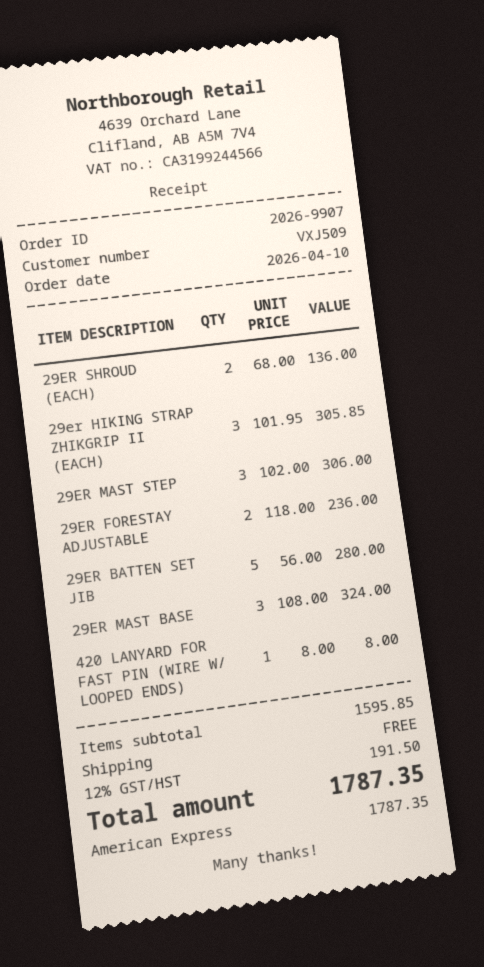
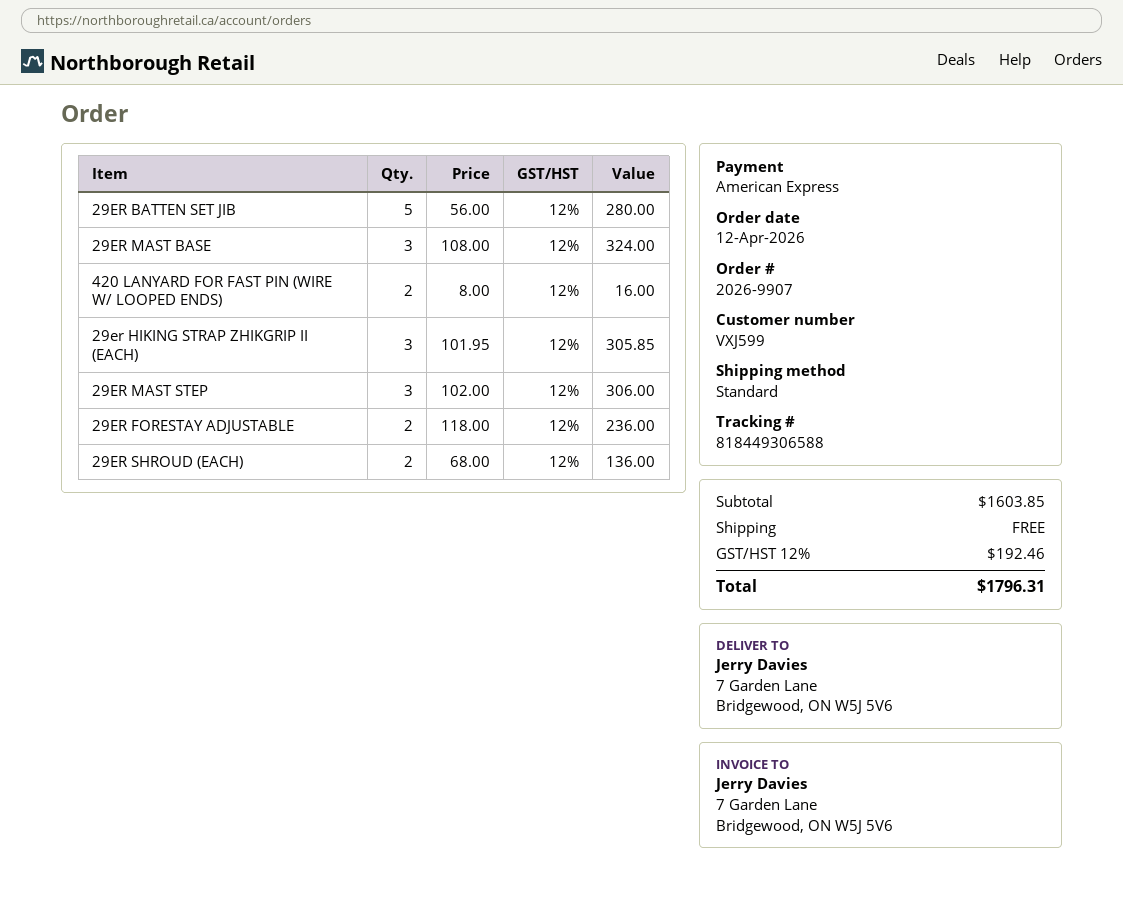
order date: 2026-04-10 -> 2026-04-12
customer number: VXJ509 -> VXJ599
420 LANYARD FOR FAST PIN (WIRE W/ LOOPED ENDS): 1 x 8.00 = 8.00 -> 2 x 8.00 = 16.00
subtotal: 1595.85 -> 1603.85
tax: 12% = 191.50 -> 12% = 192.46
total: 1787.35 -> 1796.31

